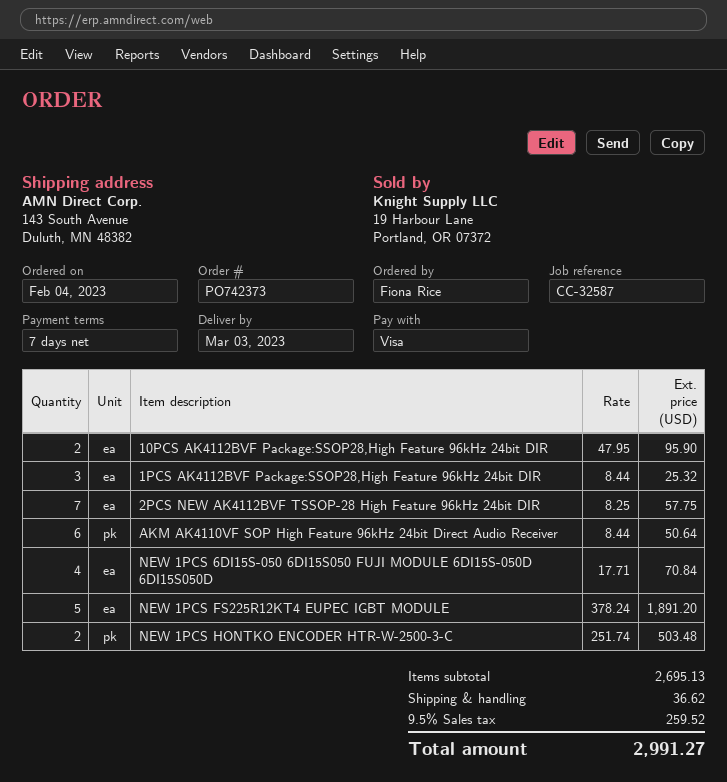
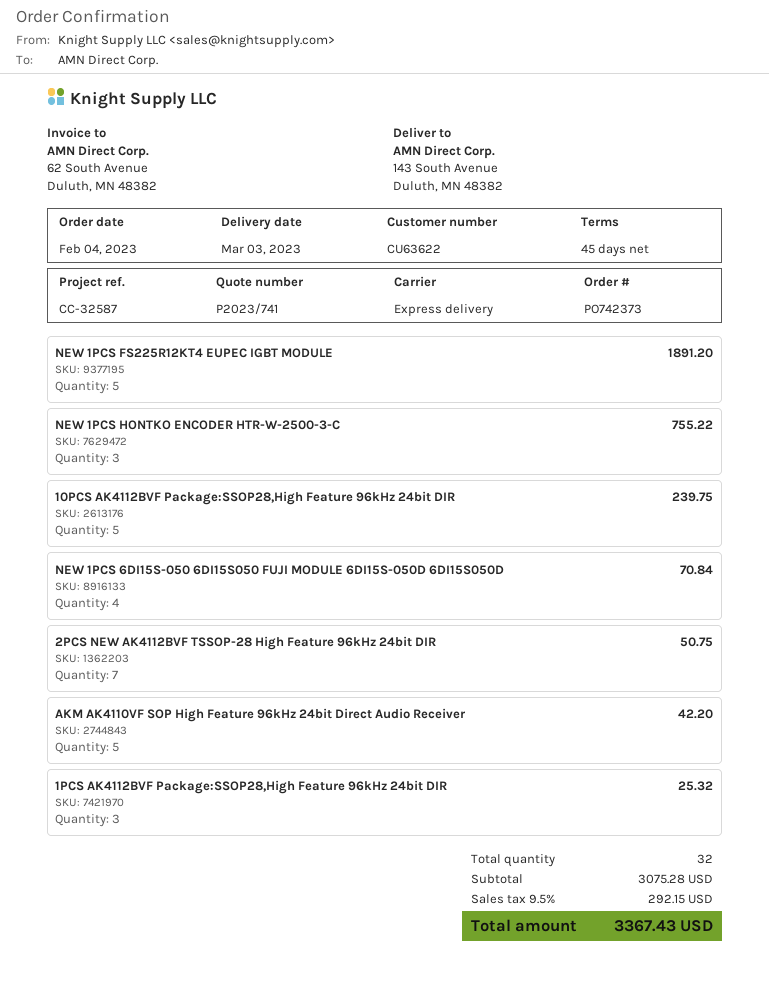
payment terms: 7 days -> 45 days
10PCS AK4112BVF Package:SSOP28,High Feature 96kHz 24bit DIR: 2 for 95.90 -> 5 for 239.75
2PCS NEW AK4112BVF TSSOP-28 High Feature 96kHz 24bit DIR: 7 for 57.75 -> 7 for 50.75
AKM AK4110VF SOP High Feature 96kHz 24bit Direct Audio Receiver: 6 for 50.64 -> 5 for 42.20
NEW 1PCS HONTKO ENCODER HTR-W-2500-3-C: 2 for 503.48 -> 3 for 755.22
subtotal: 2695.13 -> 3075.28
shipping: 36.62 -> none
tax: 9.5% = 259.52 -> 9.5% = 292.15
total: 2991.27 -> 3367.43

